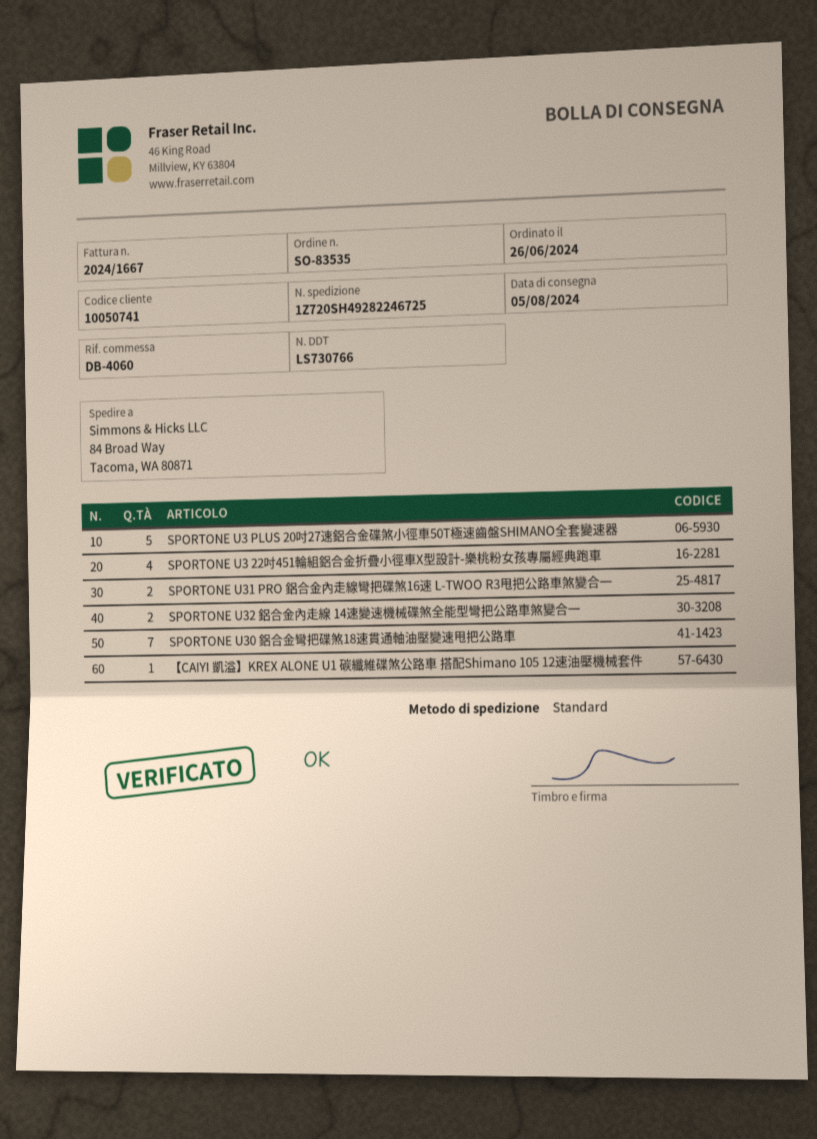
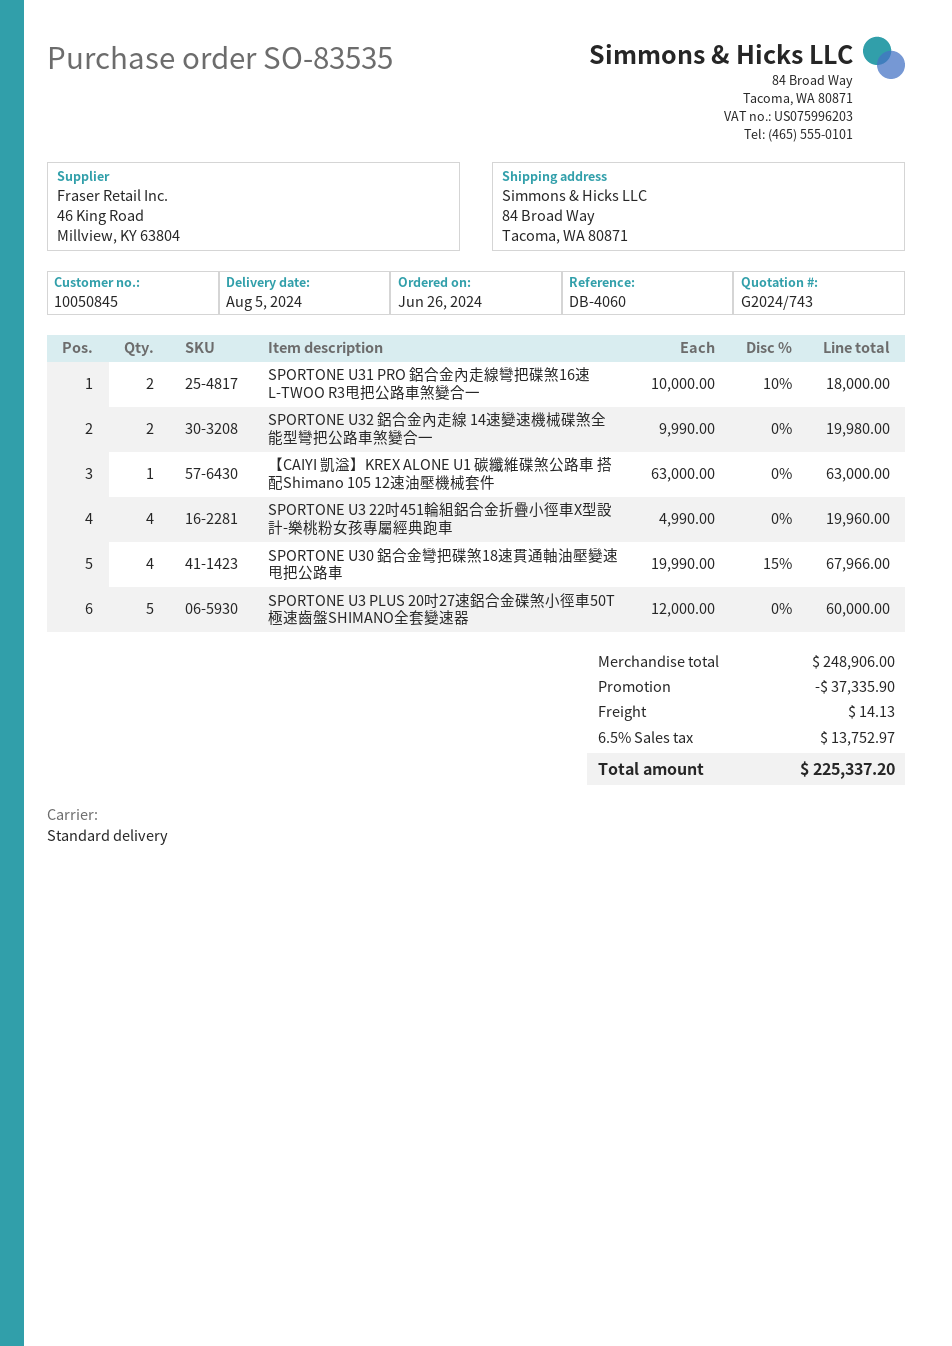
customer number: 10050741 -> 10050845
SPORTONE U30 鋁合金彎把碟煞18速貫通軸油壓變速甩把公路車: 7 -> 4

